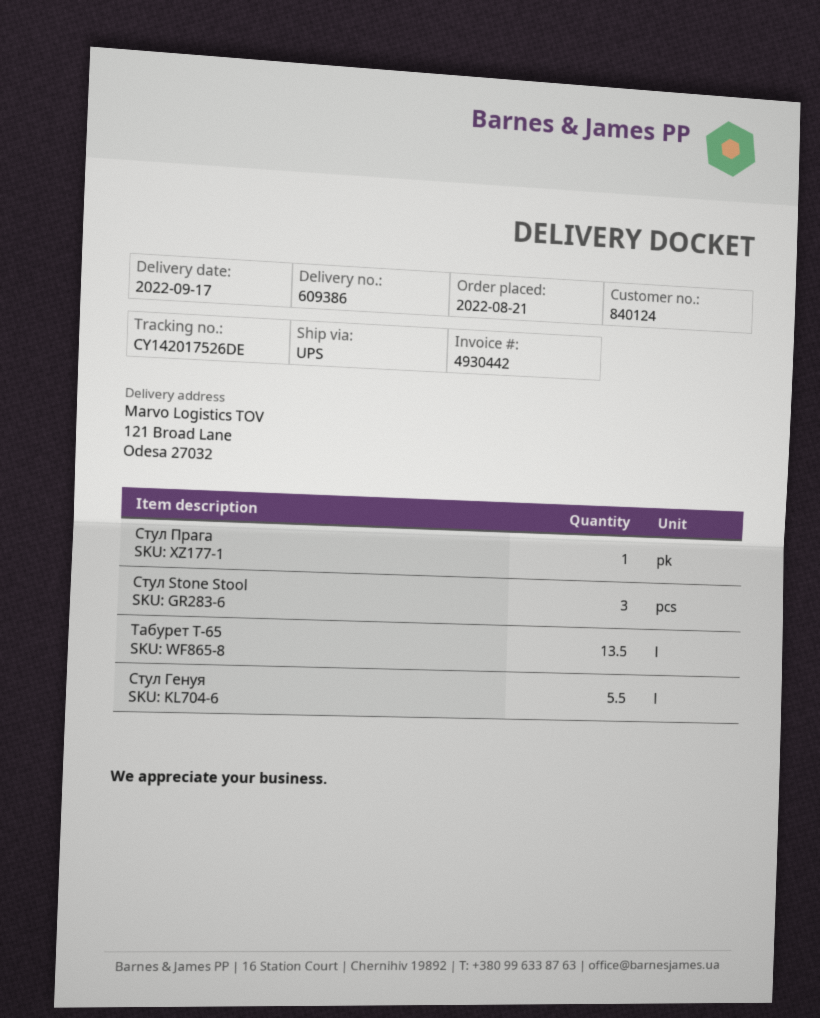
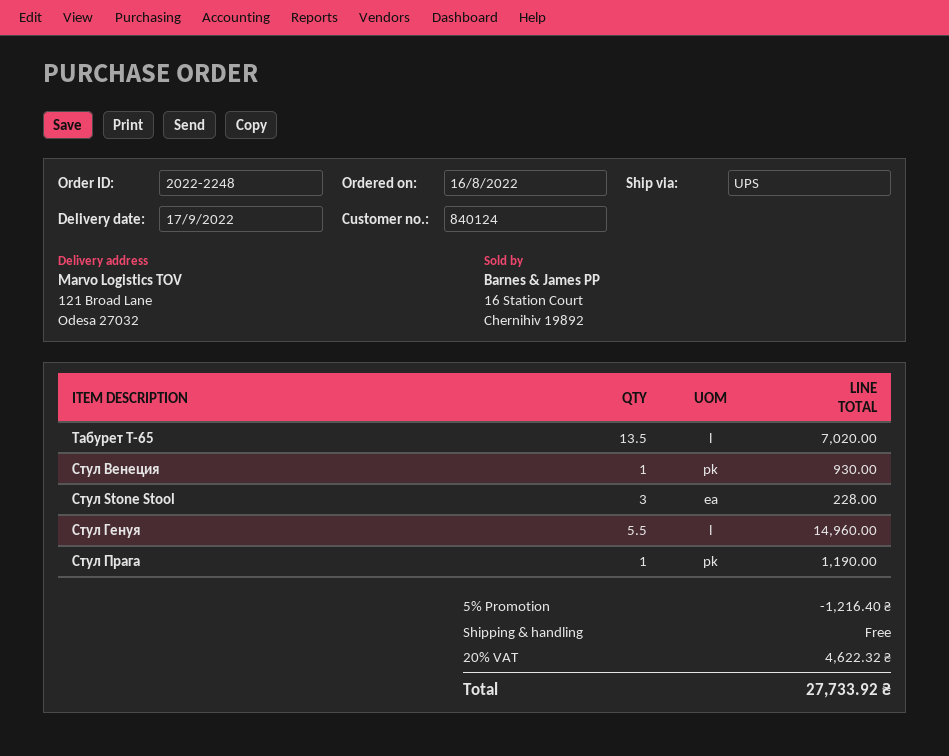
order date: 2022-08-21 -> 2022-08-16
Стул Венеция: none -> 1

